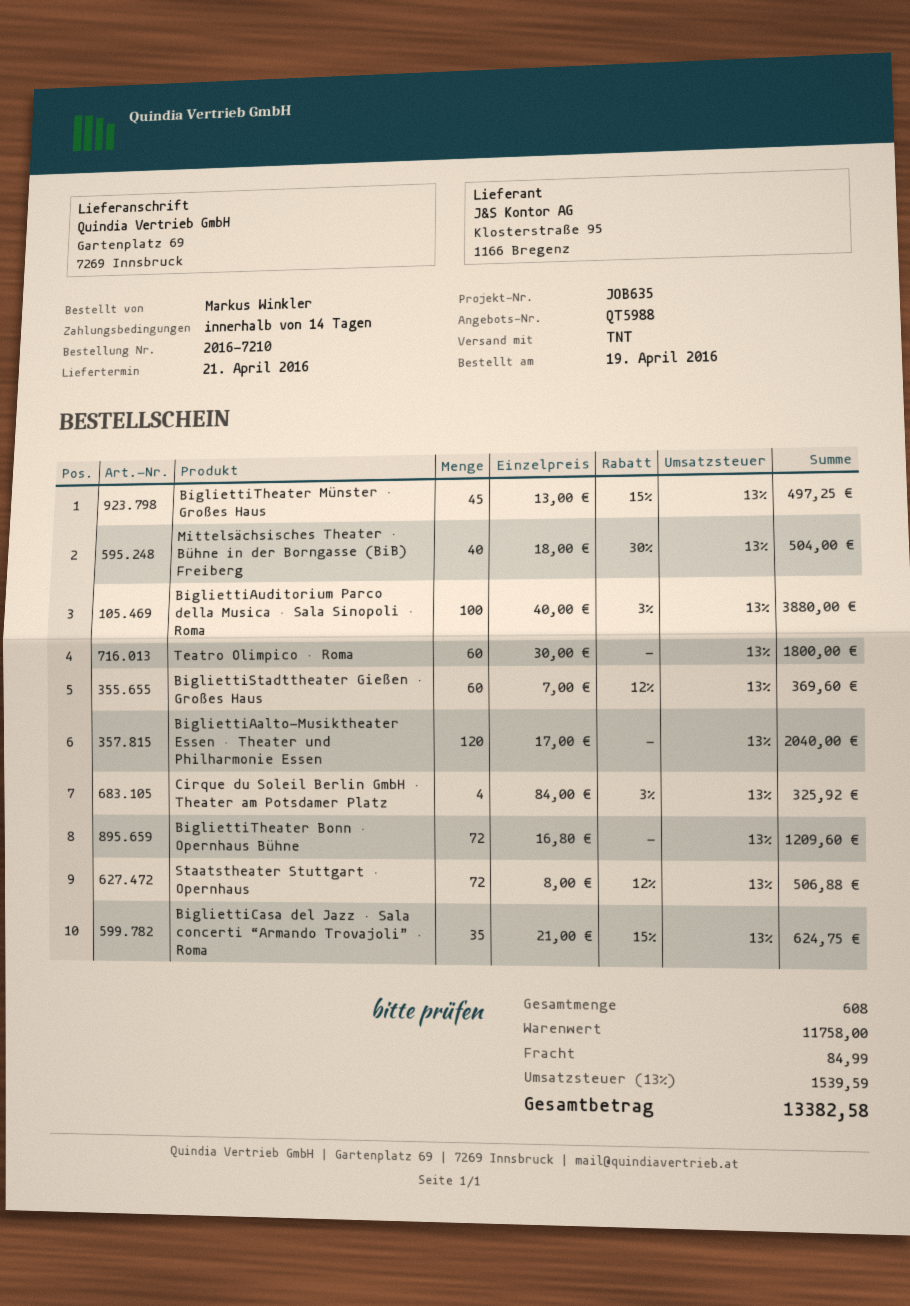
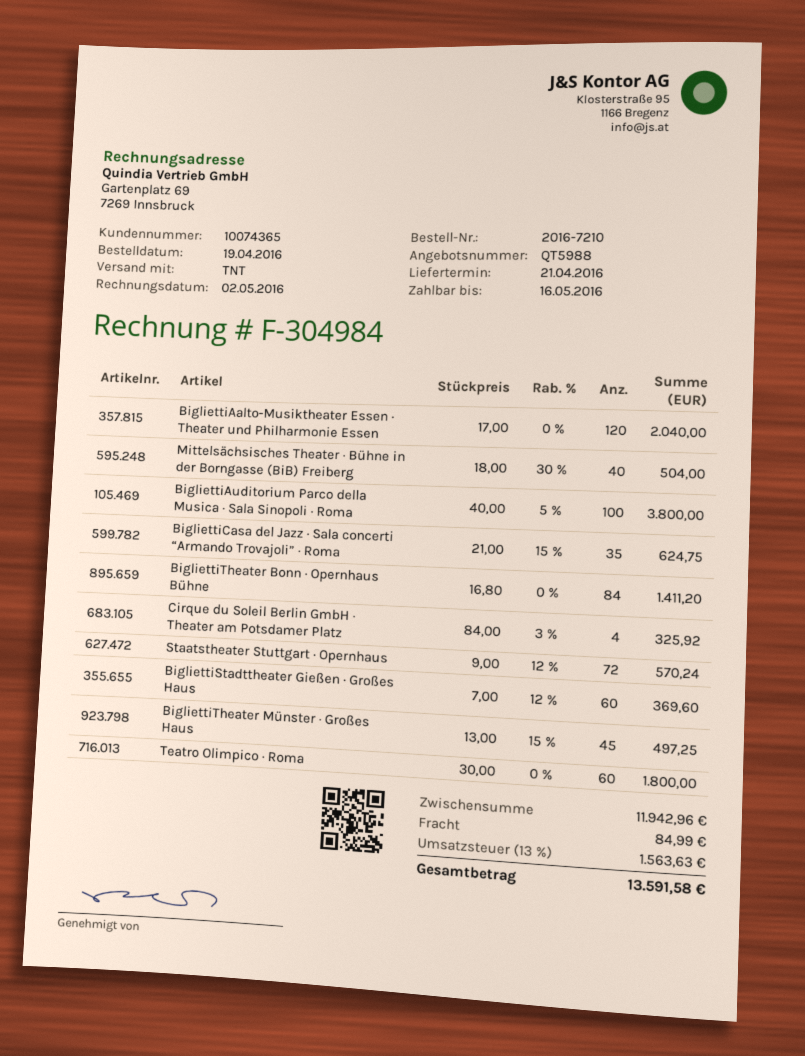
BigliettiAuditorium Parco della Musica · Sala Sinopoli · Roma: 100 x 40.00 - 3% = 3880.00 -> 100 x 40.00 - 5% = 3800.00
BigliettiTheater Bonn · Opernhaus Bühne: 72 x 16.80 = 1209.60 -> 84 x 16.80 = 1411.20
Staatstheater Stuttgart · Opernhaus: 72 x 8.00 - 12% = 506.88 -> 72 x 9.00 - 12% = 570.24
subtotal: 11758.00 -> 11942.96
tax: 13% = 1539.59 -> 13% = 1563.63
total: 13382.58 -> 13591.58

